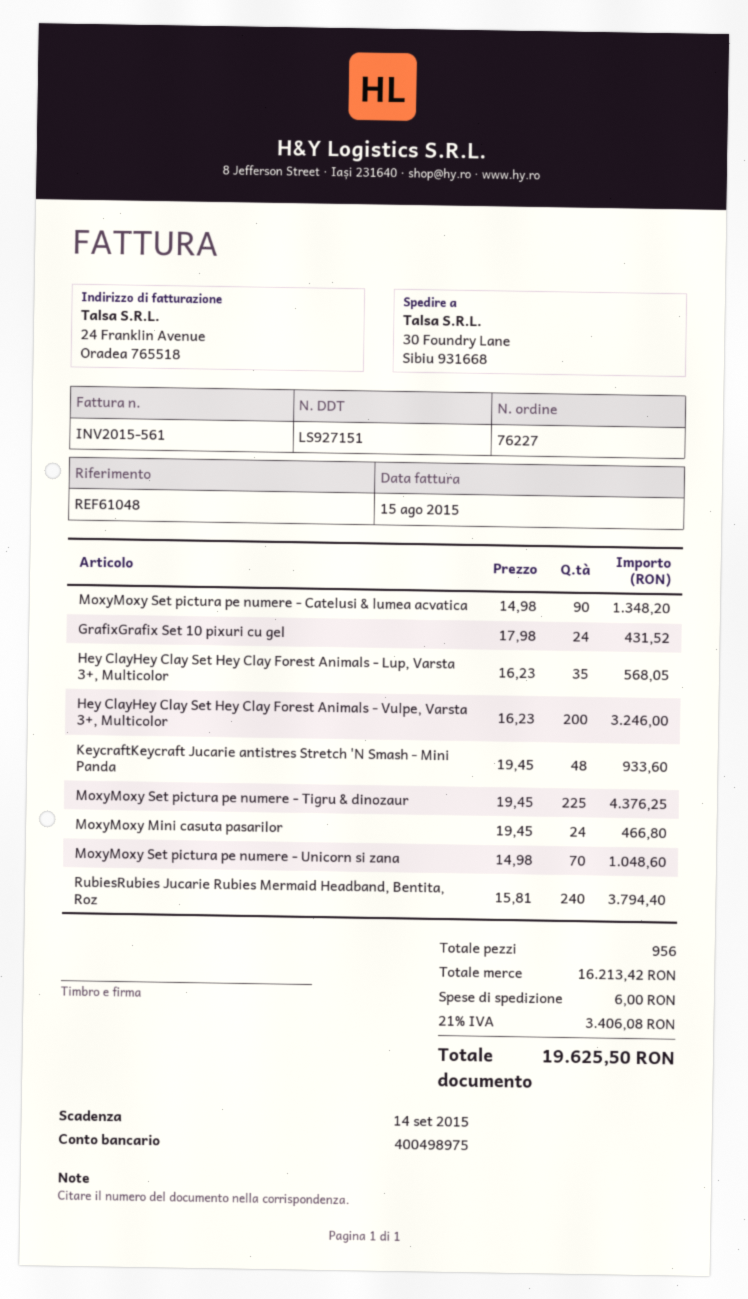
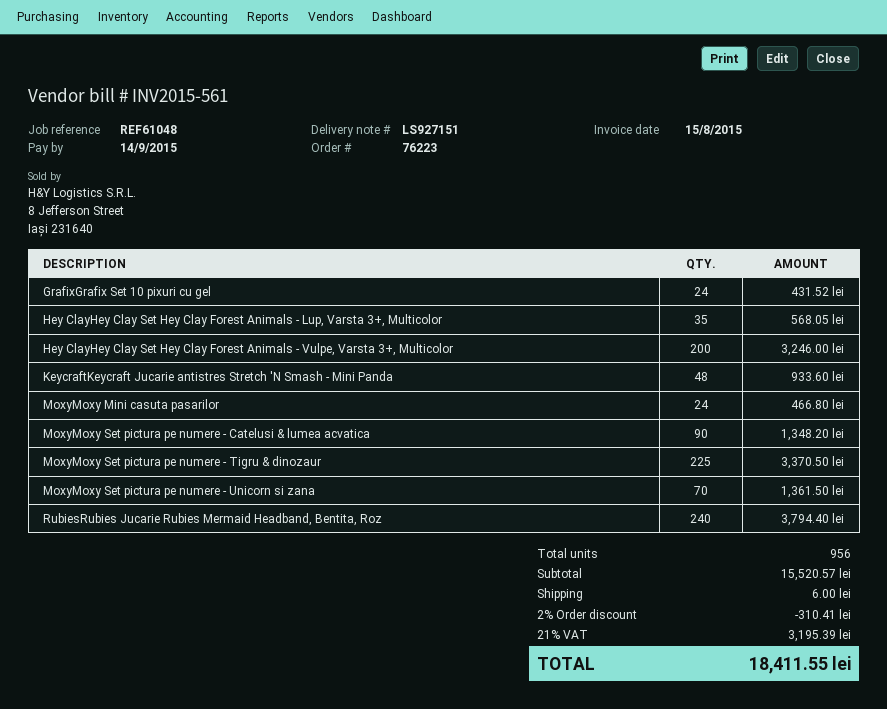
order number: 76227 -> 76223
MoxyMoxy Set pictura pe numere - Tigru & dinozaur: 225 for 4376.25 -> 225 for 3370.50
MoxyMoxy Set pictura pe numere - Unicorn si zana: 70 for 1048.60 -> 70 for 1361.50
subtotal: 16213.42 -> 15520.57
discount: none -> 2% = 310.41
tax: 21% = 3406.08 -> 21% = 3195.39
total: 19625.50 -> 18411.55

